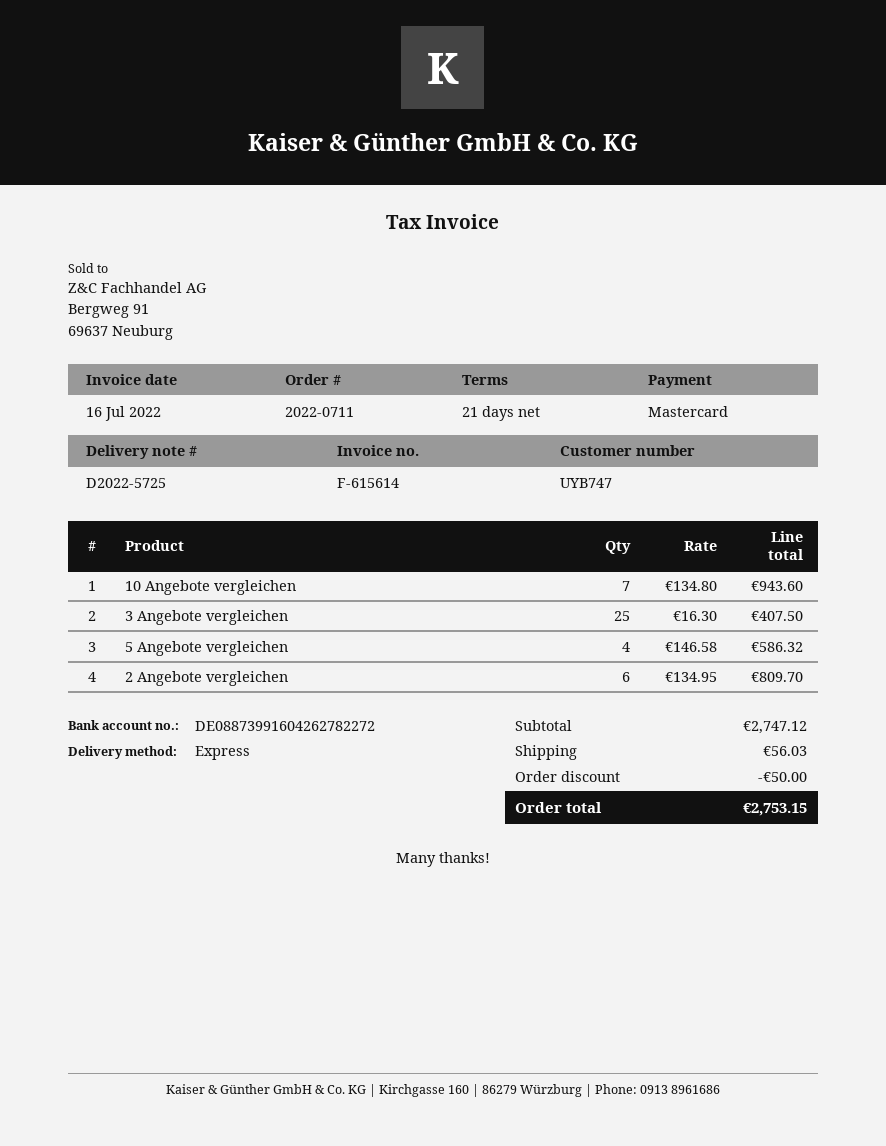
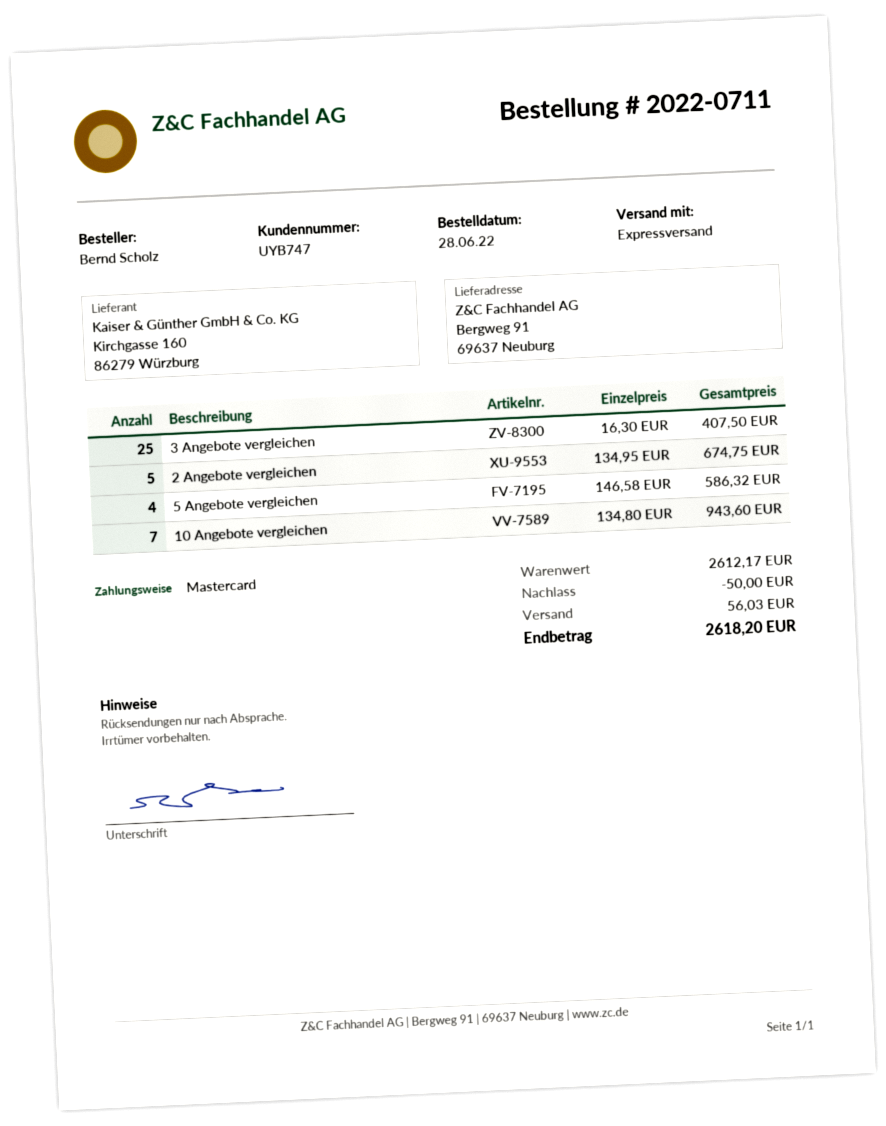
2 Angebote vergleichen: 6 x 134.95 = 809.70 -> 5 x 134.95 = 674.75
subtotal: 2747.12 -> 2612.17
total: 2753.15 -> 2618.20

